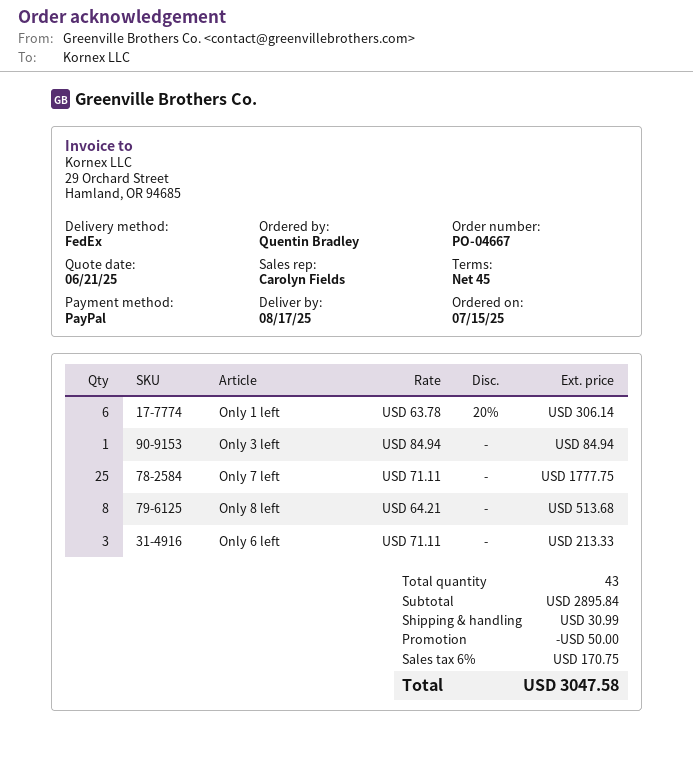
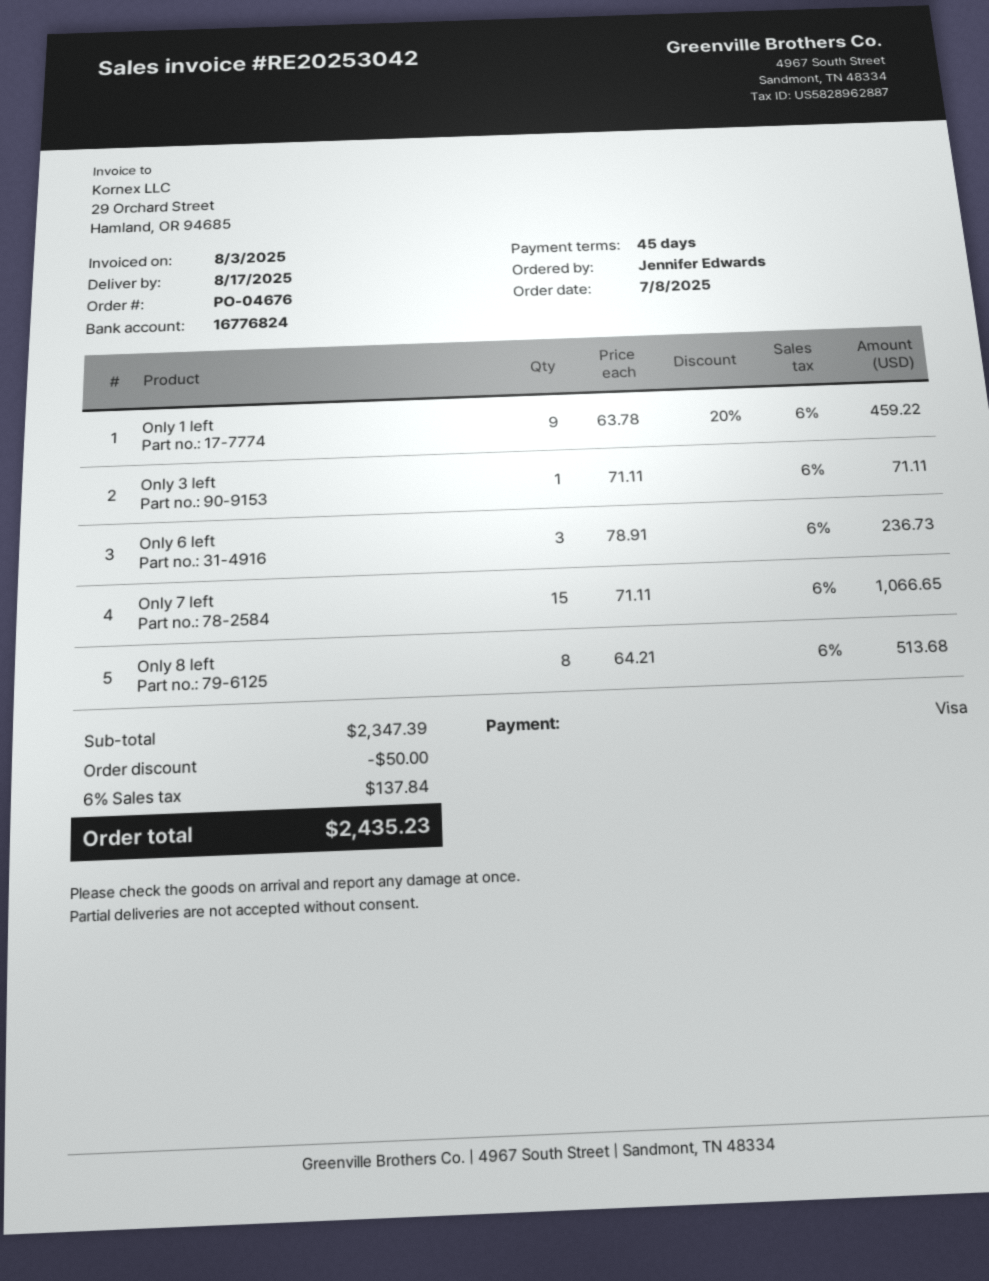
order number: PO-04667 -> PO-04676
order date: 2025-07-15 -> 2025-07-08
ordered by: Quentin Bradley -> Jennifer Edwards
payment method: PayPal -> Visa
Only 1 left: 6 x 63.78 - 20% = 306.14 -> 9 x 63.78 - 20% = 459.22
Only 3 left: 1 x 84.94 = 84.94 -> 1 x 71.11 = 71.11
Only 7 left: 25 x 71.11 = 1777.75 -> 15 x 71.11 = 1066.65
Only 6 left: 3 x 71.11 = 213.33 -> 3 x 78.91 = 236.73
subtotal: 2895.84 -> 2347.39
shipping: 30.99 -> none
tax: 6% = 170.75 -> 6% = 137.84
total: 3047.58 -> 2435.23

